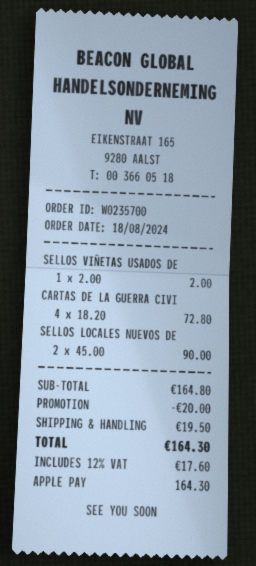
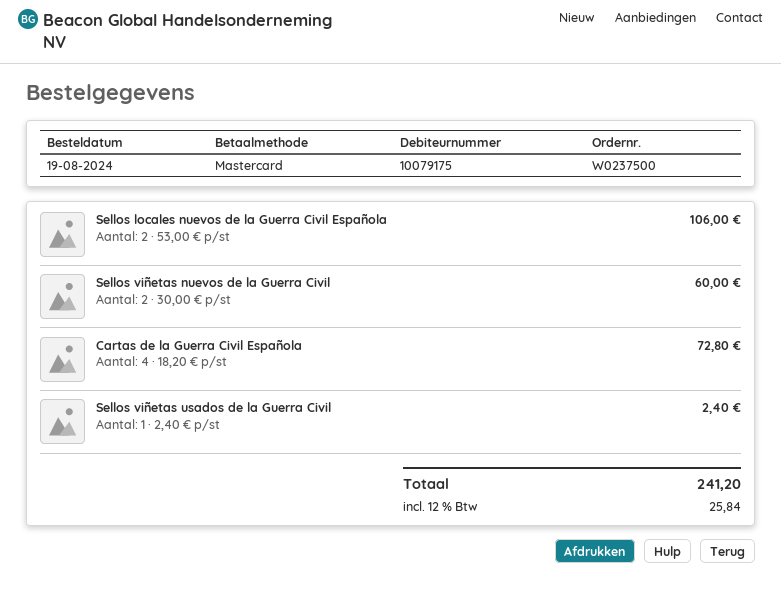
order number: W0235700 -> W0237500
order date: 2024-08-18 -> 2024-08-19
payment method: Apple Pay -> Mastercard
SELLOS VIÑETAS USADOS DE: 1 x 2.00 = 2.00 -> 1 x 2.40 = 2.40
SELLOS LOCALES NUEVOS DE: 2 x 45.00 = 90.00 -> 2 x 53.00 = 106.00
Sellos viñetas nuevos de la Guerra Civil: none -> 2 x 30.00 = 60.00
discount: 20.00 -> none
shipping: 19.50 -> none
tax: 12% = 17.60 -> 12% = 25.84
total: 164.30 -> 241.20

